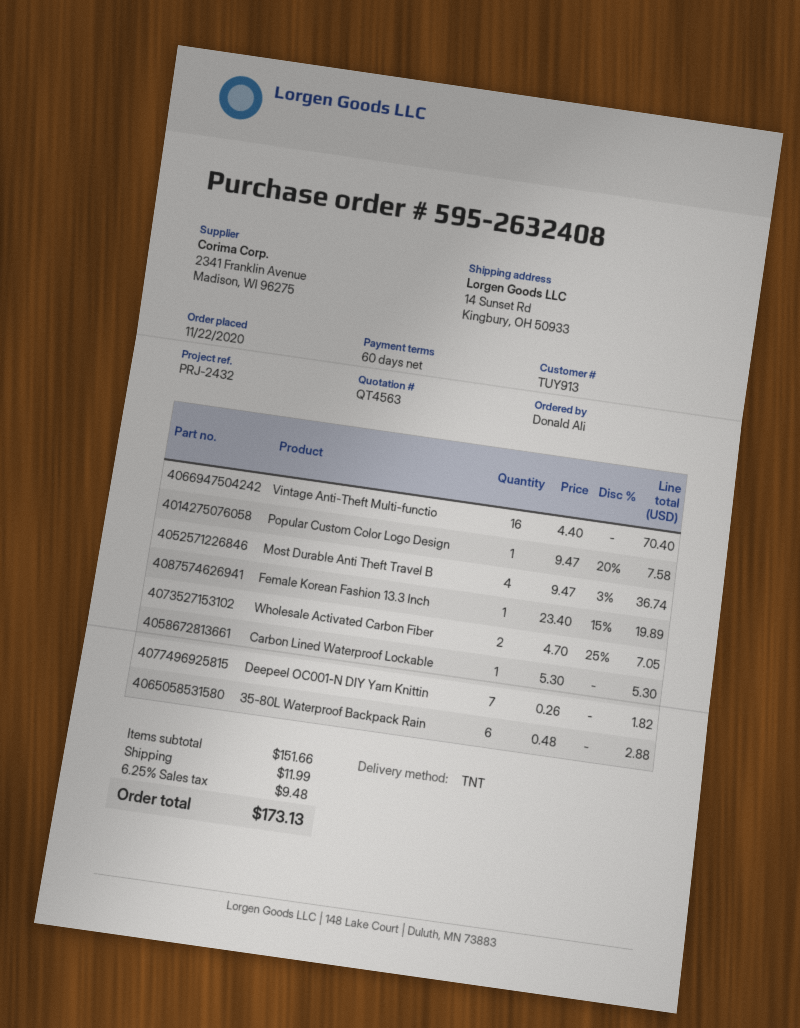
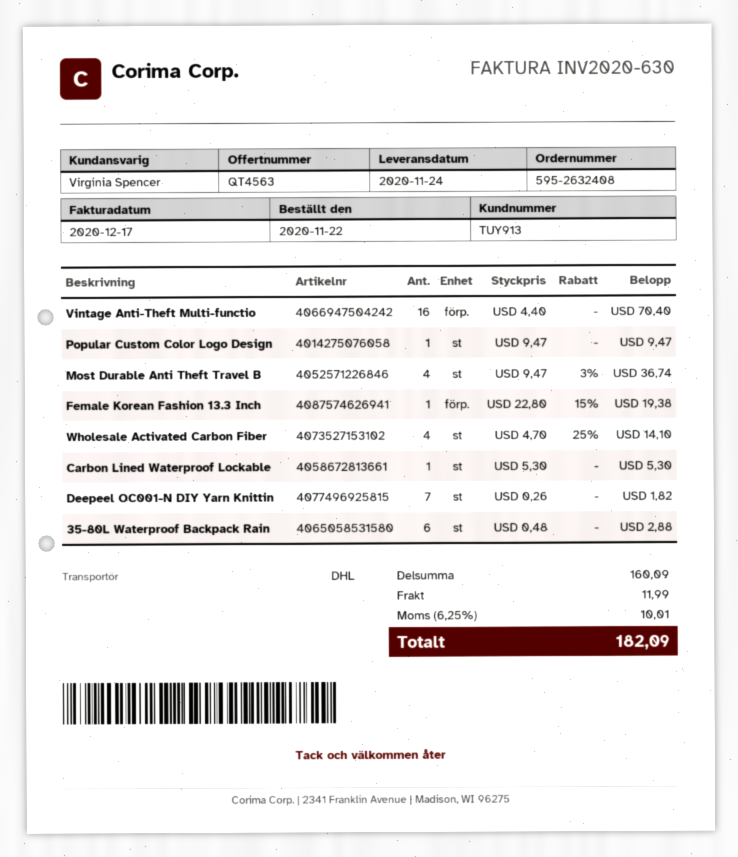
shipping method: TNT -> DHL
Popular Custom Color Logo Design: 1 x 9.47 - 20% = 7.58 -> 1 x 9.47 = 9.47
Female Korean Fashion 13.3 Inch: 1 x 23.40 - 15% = 19.89 -> 1 x 22.80 - 15% = 19.38
Wholesale Activated Carbon Fiber: 2 x 4.70 - 25% = 7.05 -> 4 x 4.70 - 25% = 14.10
subtotal: 151.66 -> 160.09
tax: 6.25% = 9.48 -> 6.25% = 10.01
total: 173.13 -> 182.09

